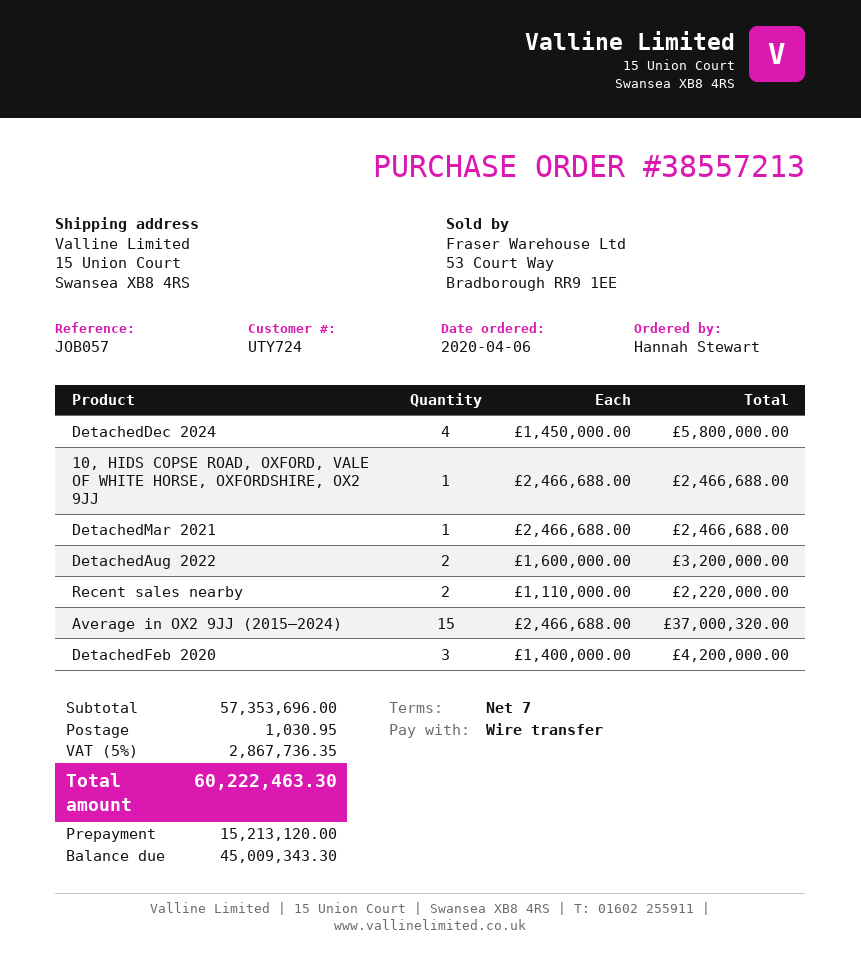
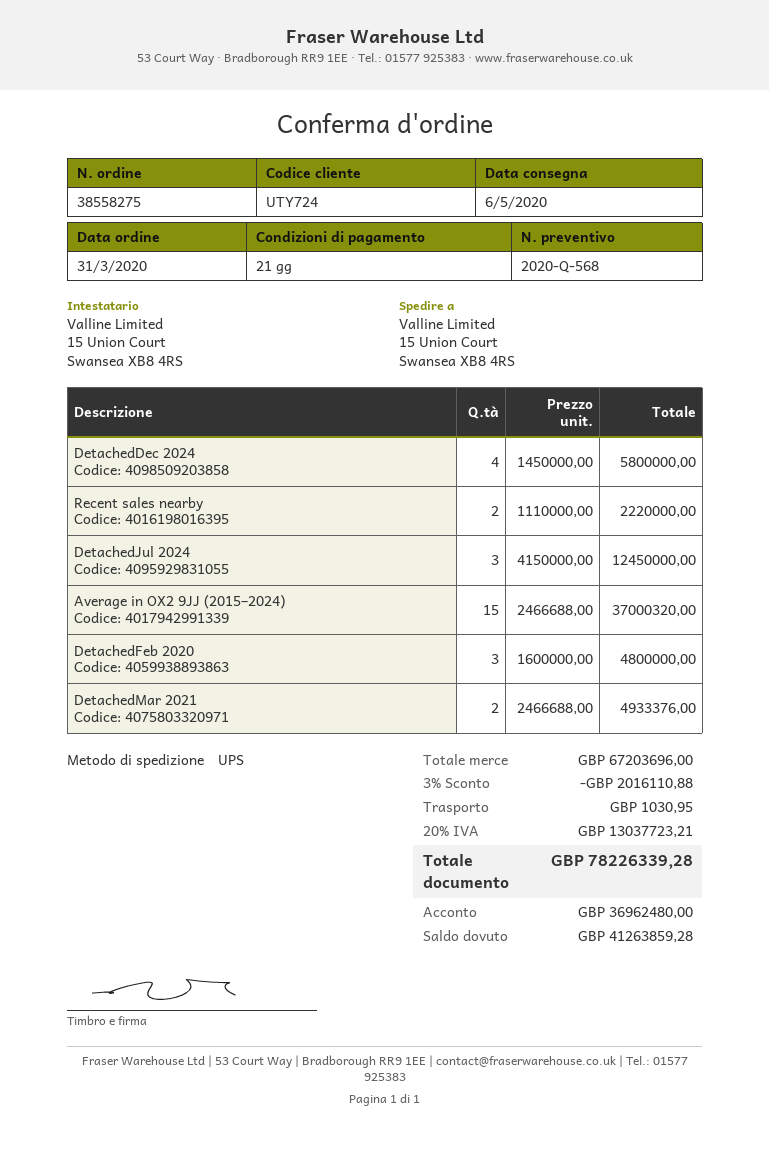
order number: 38557213 -> 38558275
order date: 2020-04-06 -> 2020-03-31
payment terms: 7 days -> 21 days
10, HIDS COPSE ROAD, OXFORD, VALE OF WHITE HORSE, OXFORDSHIRE, OX2 9JJ: 1 x 2466688.00 = 2466688.00 -> none
DetachedMar 2021: 1 x 2466688.00 = 2466688.00 -> 2 x 2466688.00 = 4933376.00
DetachedAug 2022: 2 x 1600000.00 = 3200000.00 -> none
DetachedFeb 2020: 3 x 1400000.00 = 4200000.00 -> 3 x 1600000.00 = 4800000.00
DetachedJul 2024: none -> 3 x 4150000.00 = 12450000.00
subtotal: 57353696.00 -> 67203696.00
discount: none -> 3% = 2016110.88
tax: 5% = 2867736.35 -> 20% = 13037723.21
total: 60222463.30 -> 78226339.28
deposit: 15213120.00 -> 36962480.00
balance: 45009343.30 -> 41263859.28

